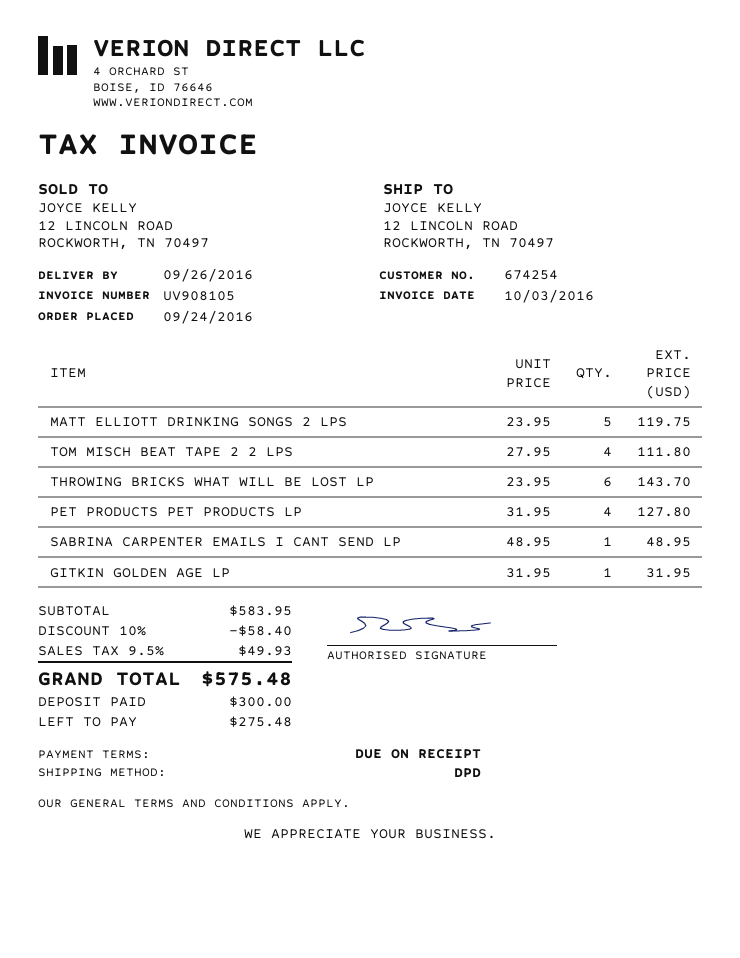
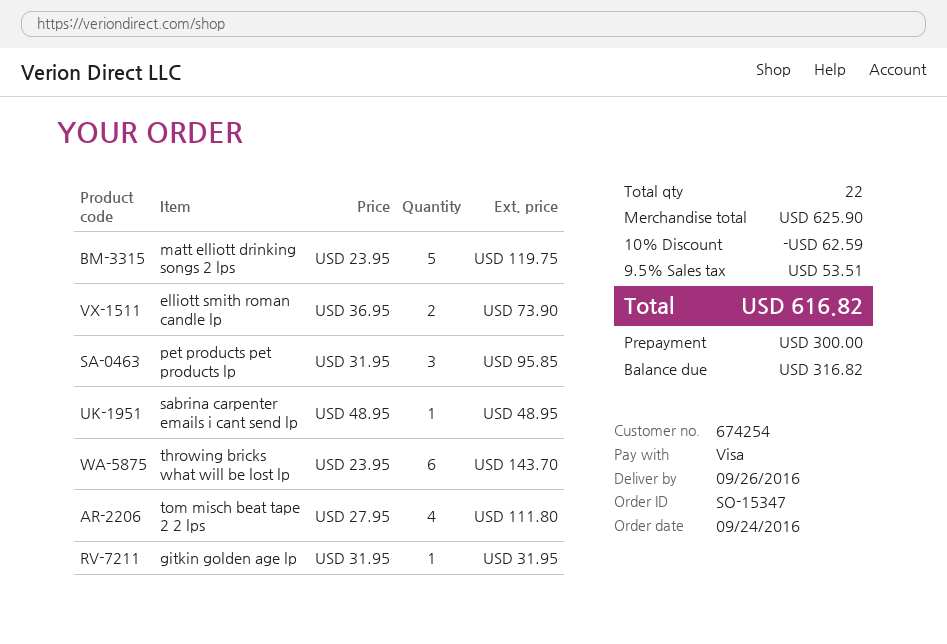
PET PRODUCTS PET PRODUCTS LP: 4 x 31.95 = 127.80 -> 3 x 31.95 = 95.85
elliott smith roman candle lp: none -> 2 x 36.95 = 73.90
subtotal: 583.95 -> 625.90
discount: 10% = 58.40 -> 10% = 62.59
tax: 9.5% = 49.93 -> 9.5% = 53.51
total: 575.48 -> 616.82
balance: 275.48 -> 316.82

